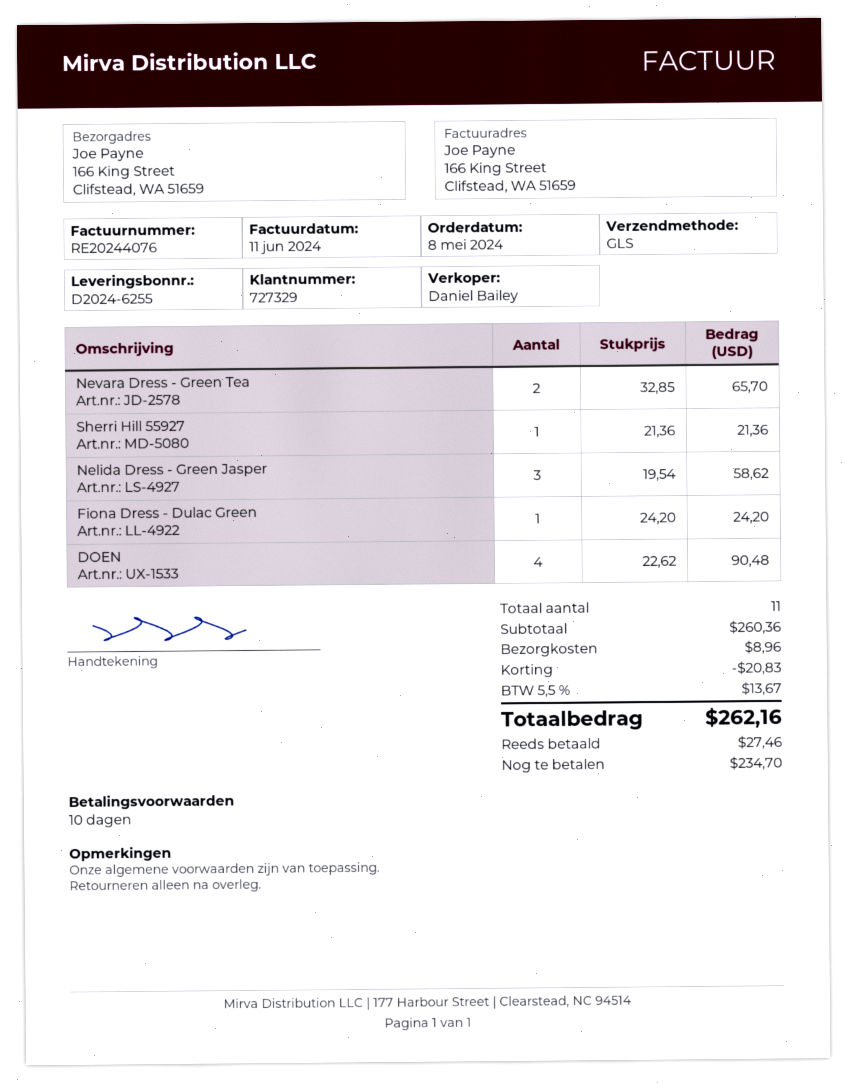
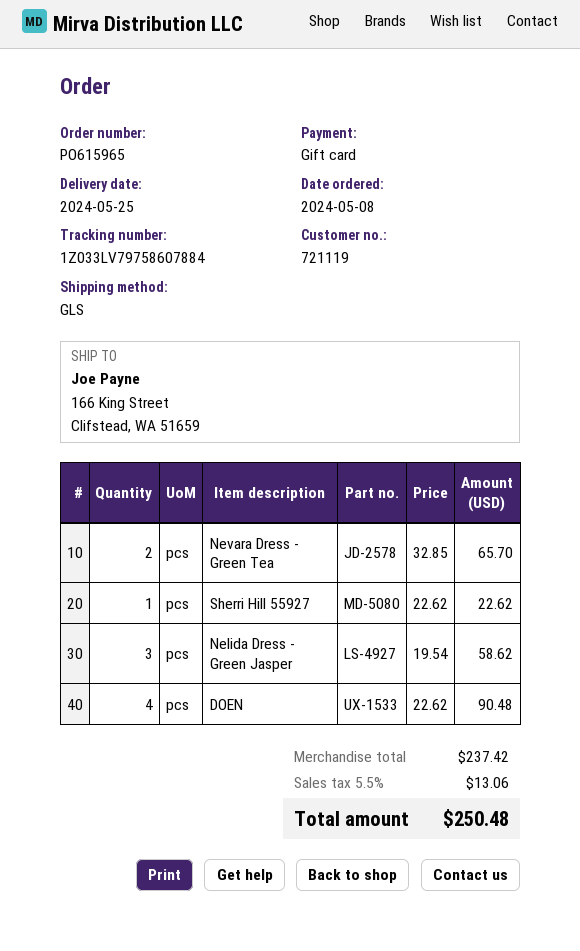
customer number: 727329 -> 721119
Sherri Hill 55927: 1 x 21.36 = 21.36 -> 1 x 22.62 = 22.62
Fiona Dress - Dulac Green: 1 x 24.20 = 24.20 -> none
subtotal: 260.36 -> 237.42
discount: 20.83 -> none
shipping: 8.96 -> none
tax: 5.5% = 13.67 -> 5.5% = 13.06
total: 262.16 -> 250.48

